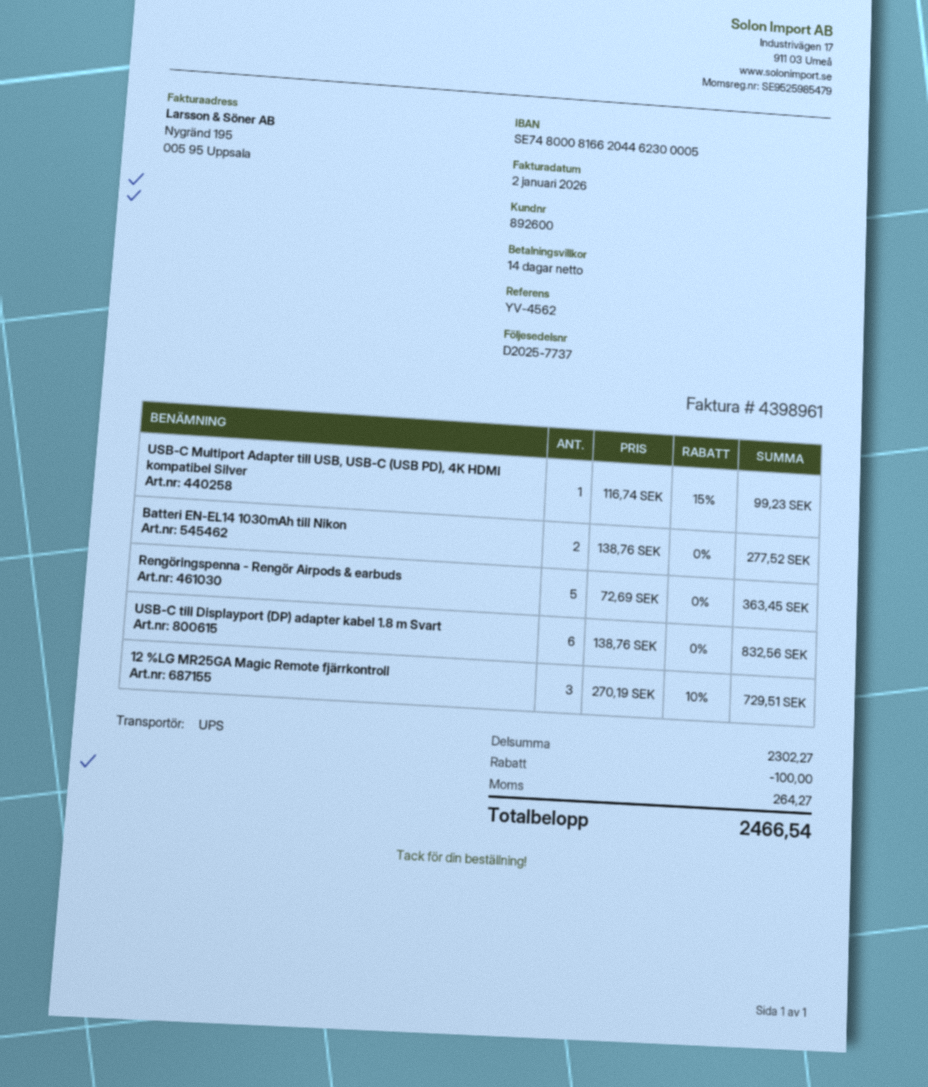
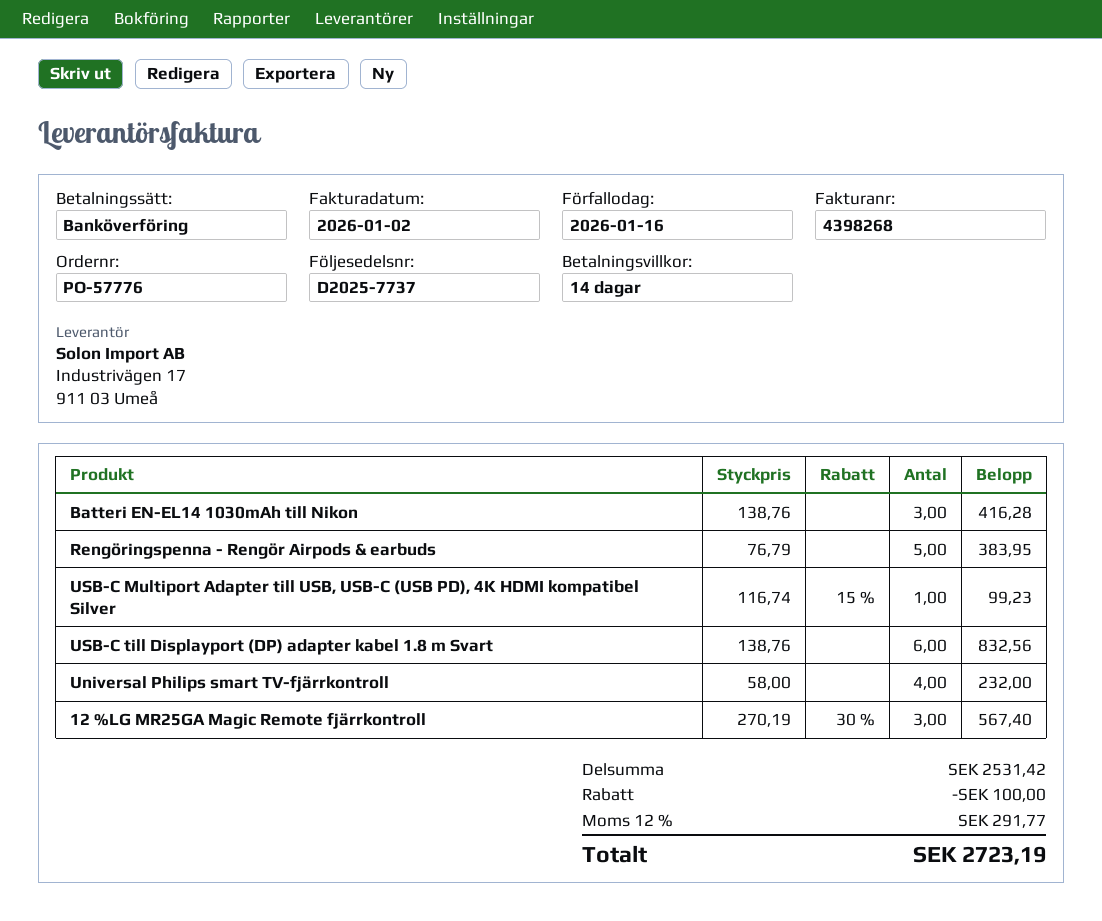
invoice number: 4398961 -> 4398268
Batteri EN-EL14 1030mAh till Nikon: 2 x 138.76 = 277.52 -> 3 x 138.76 = 416.28
Rengöringspenna - Rengör Airpods & earbuds: 5 x 72.69 = 363.45 -> 5 x 76.79 = 383.95
12 %LG MR25GA Magic Remote fjärrkontroll: 3 x 270.19 - 10% = 729.51 -> 3 x 270.19 - 30% = 567.40
Universal Philips smart TV-fjärrkontroll: none -> 4 x 58.00 = 232.00
subtotal: 2302.27 -> 2531.42
tax: 264.27 -> 291.77
total: 2466.54 -> 2723.19

